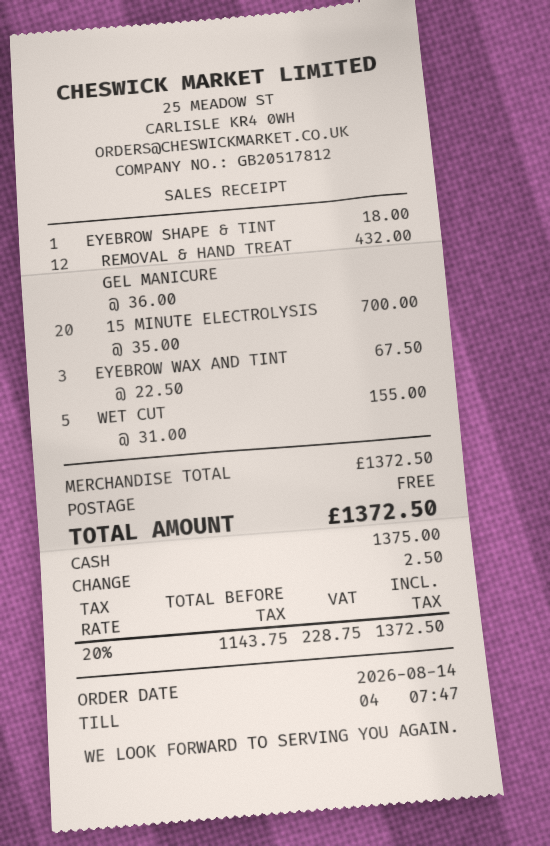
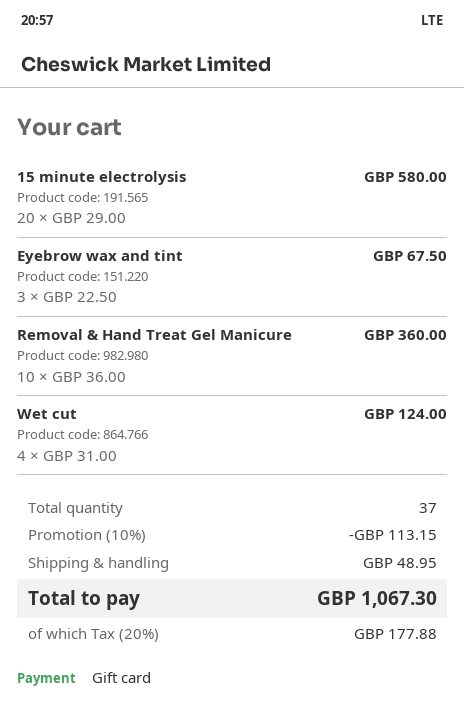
payment method: cash -> gift card
EYEBROW SHAPE & TINT: 1 x 18.00 = 18.00 -> none
REMOVAL & HAND TREAT GEL MANICURE: 12 x 36.00 = 432.00 -> 10 x 36.00 = 360.00
15 MINUTE ELECTROLYSIS: 20 x 35.00 = 700.00 -> 20 x 29.00 = 580.00
WET CUT: 5 x 31.00 = 155.00 -> 4 x 31.00 = 124.00
discount: none -> 10% = 113.15
shipping: 0.00 -> 48.95
tax: 20% = 228.75 -> 20% = 177.88
total: 1372.50 -> 1067.30

